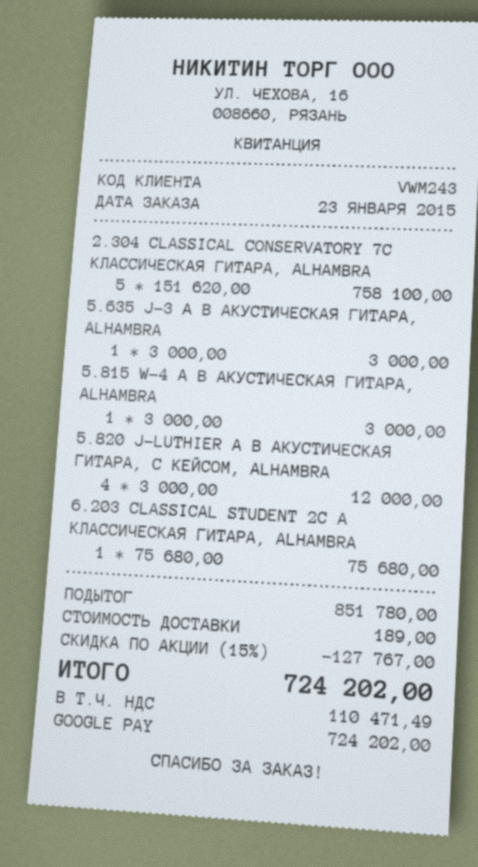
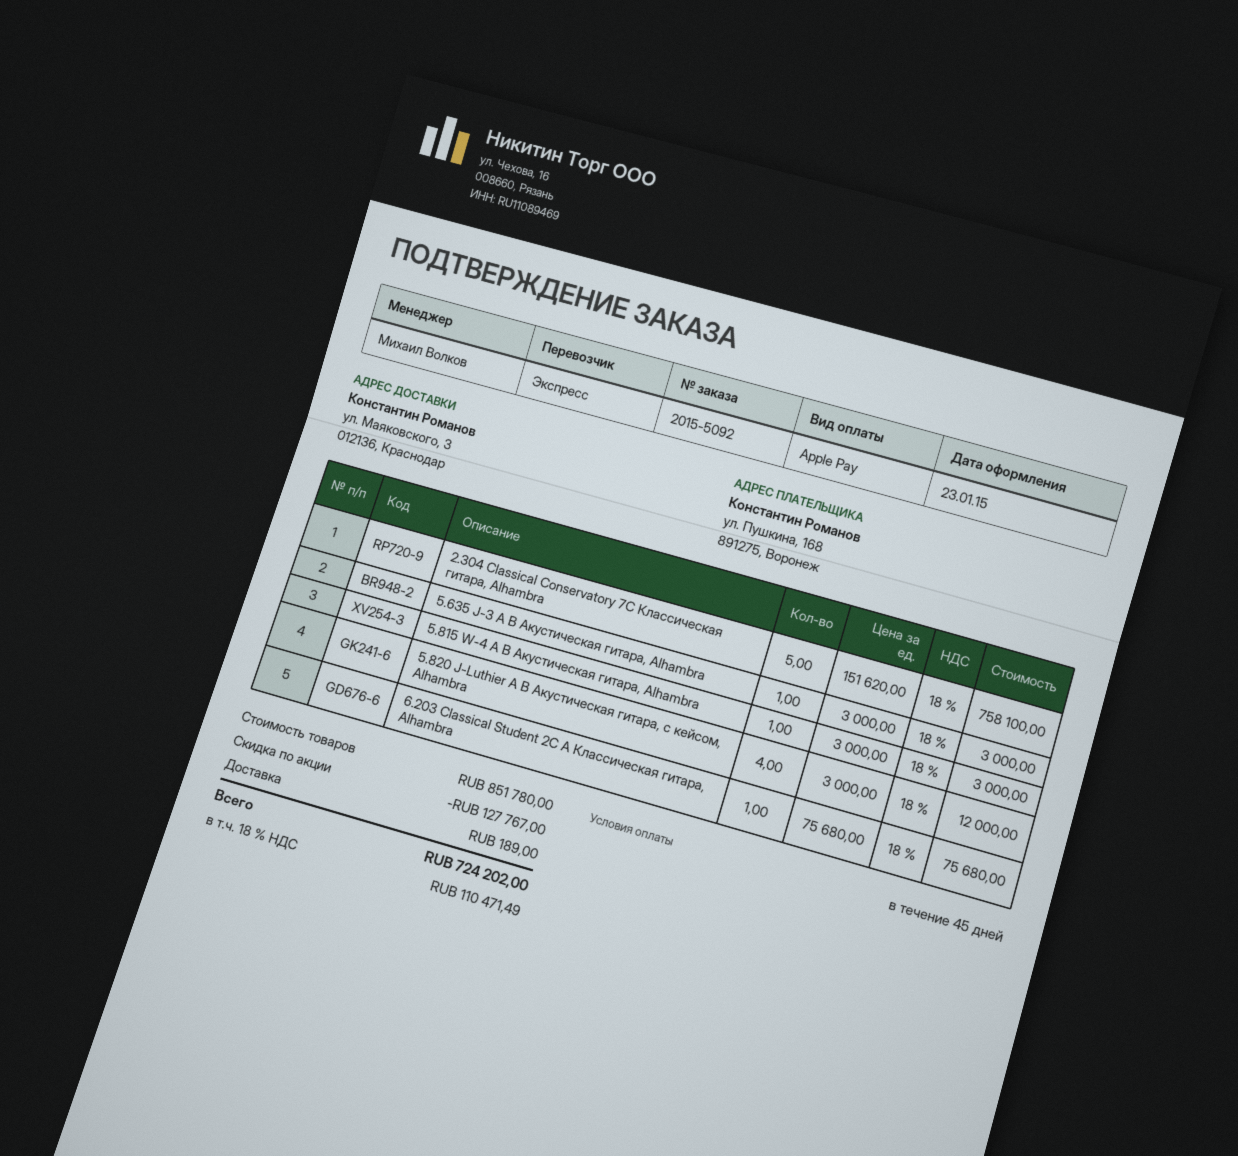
payment method: Google Pay -> Apple Pay

